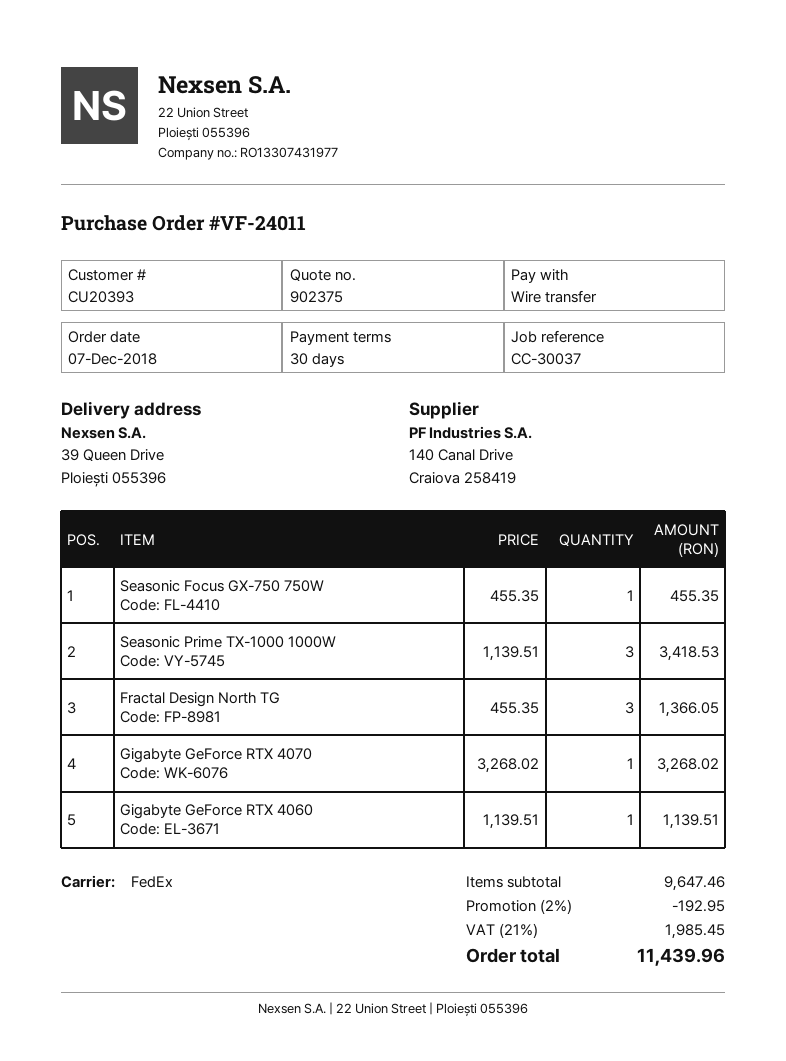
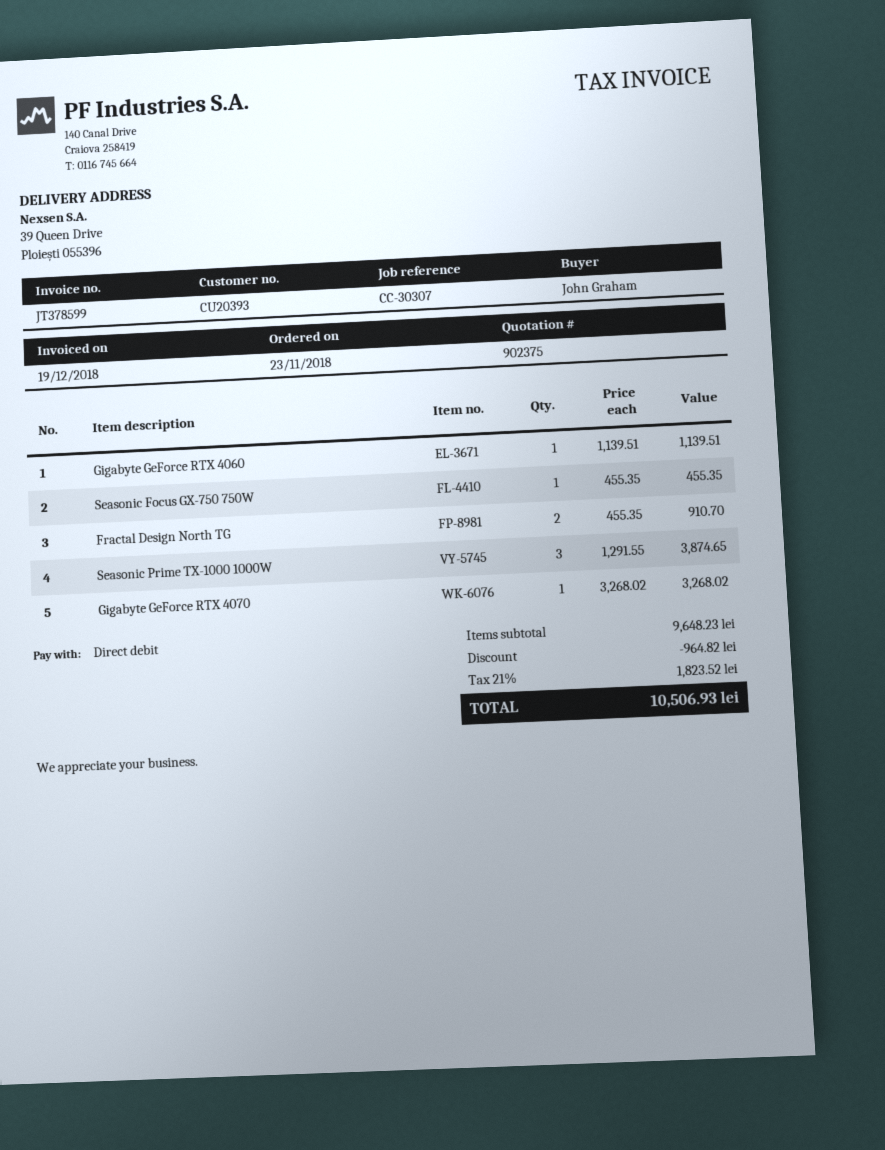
order date: 2018-12-07 -> 2018-11-23
reference: CC-30037 -> CC-30307
payment method: bank transfer -> direct debit
Seasonic Prime TX-1000 1000W: 3 x 1139.51 = 3418.53 -> 3 x 1291.55 = 3874.65
Fractal Design North TG: 3 x 455.35 = 1366.05 -> 2 x 455.35 = 910.70
subtotal: 9647.46 -> 9648.23
discount: 192.95 -> 964.82
tax: 21% = 1985.45 -> 21% = 1823.52
total: 11439.96 -> 10506.93

